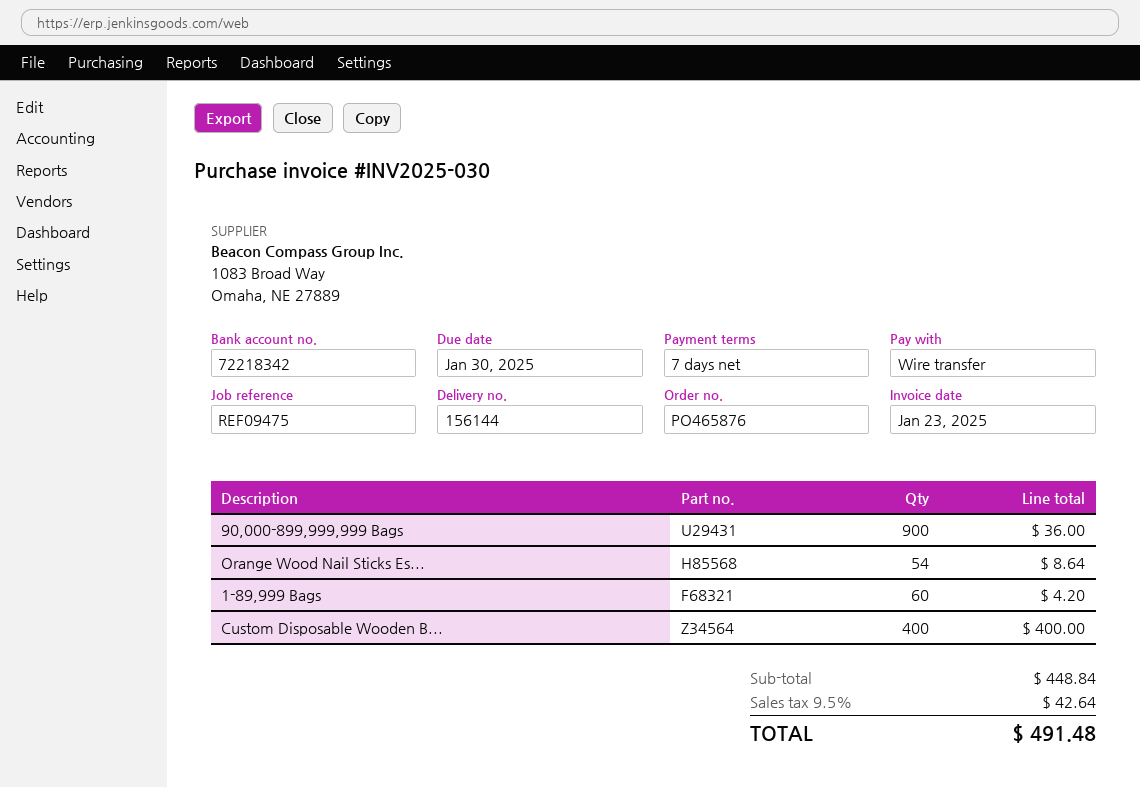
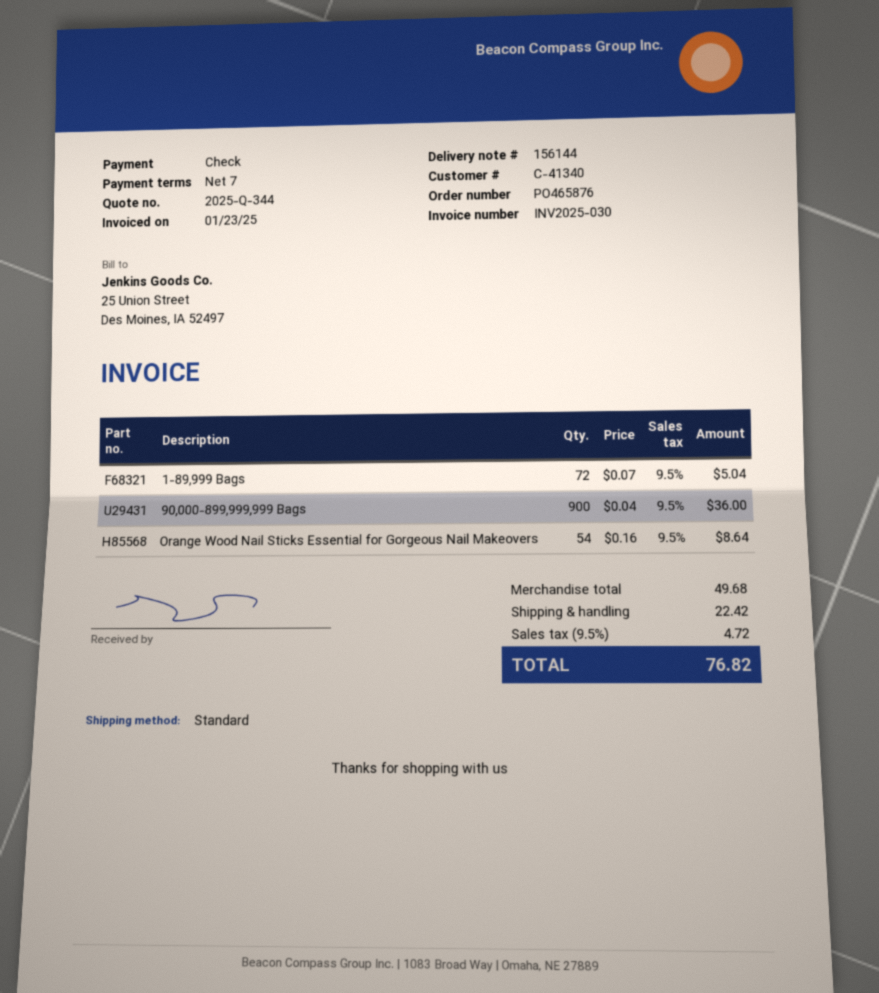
payment method: bank transfer -> cheque
1-89,999 Bags: 60 for 4.20 -> 72 for 5.04
Custom Disposable Wooden B...: 400 for 400.00 -> none
subtotal: 448.84 -> 49.68
shipping: none -> 22.42
tax: 9.5% = 42.64 -> 9.5% = 4.72
total: 491.48 -> 76.82

